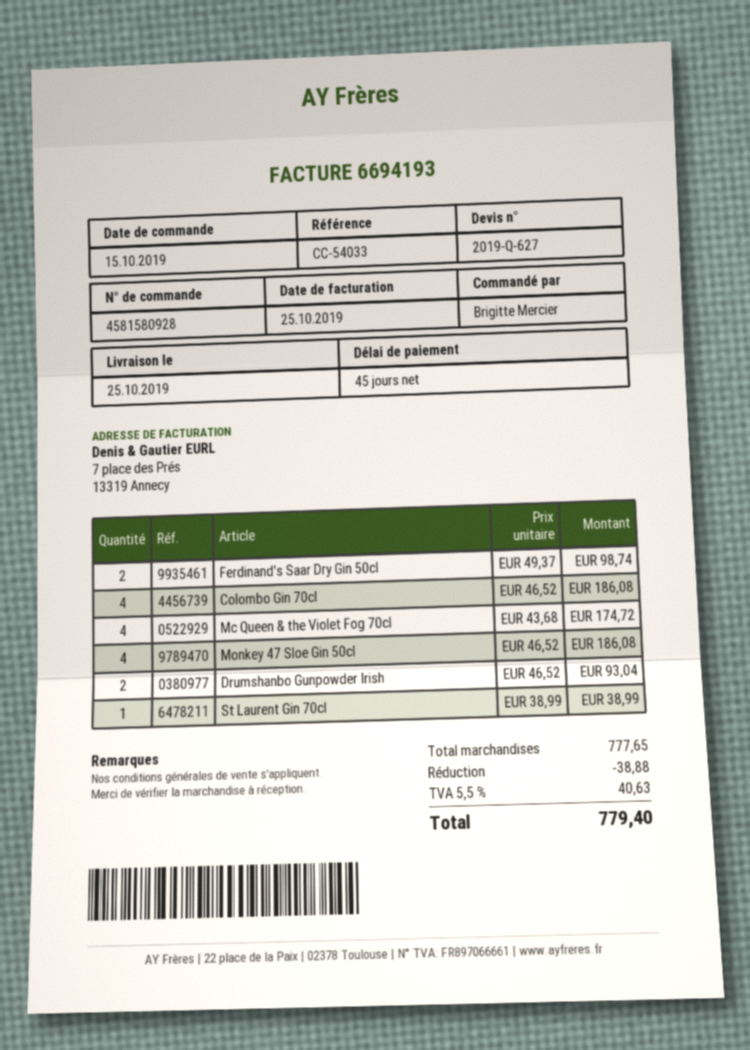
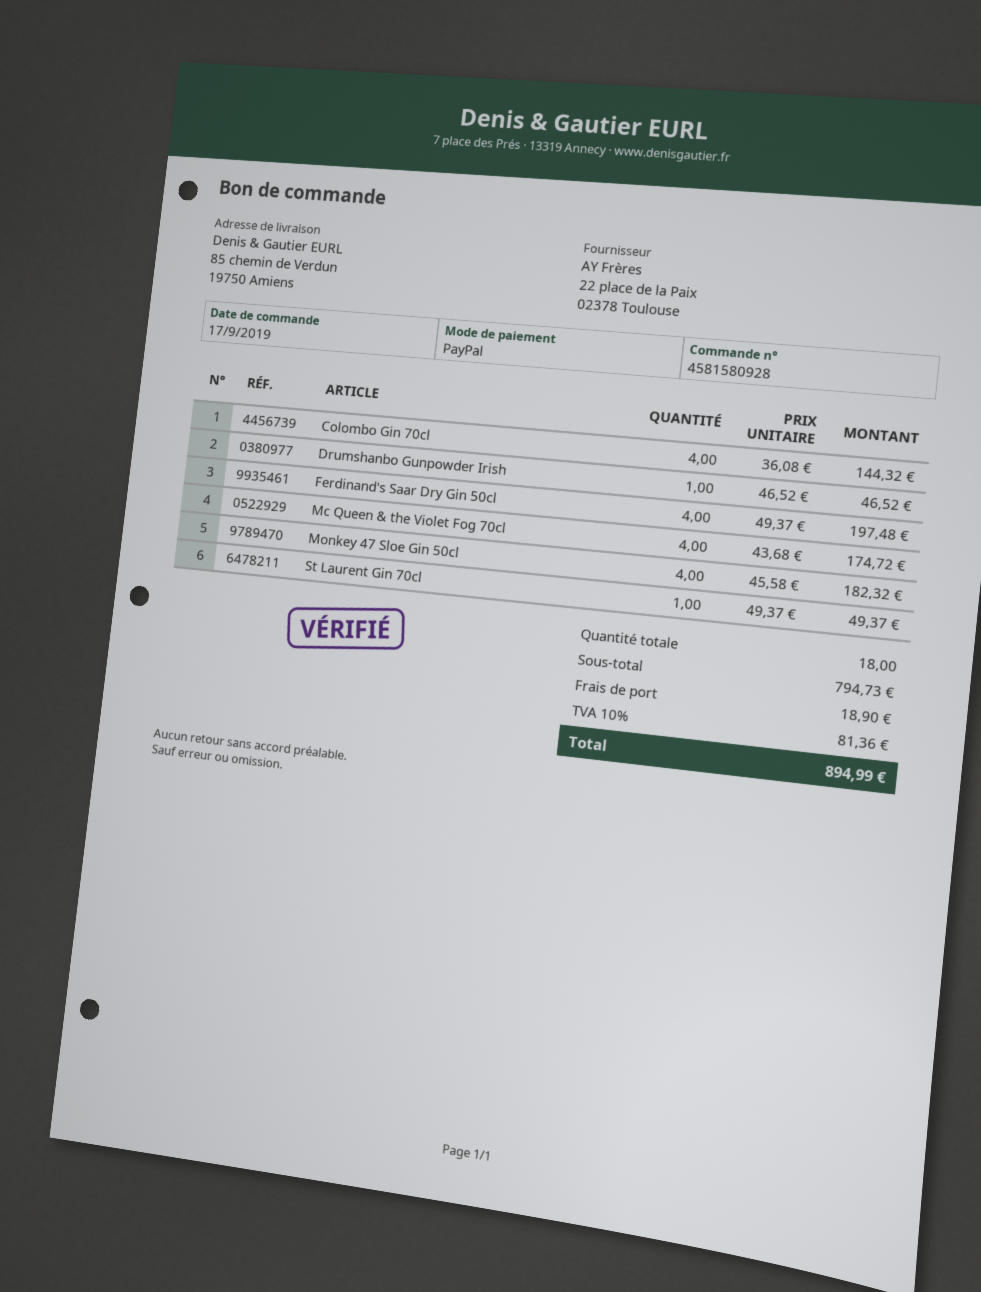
order date: 2019-10-15 -> 2019-09-17
Ferdinand's Saar Dry Gin 50cl: 2 x 49.37 = 98.74 -> 4 x 49.37 = 197.48
Colombo Gin 70cl: 4 x 46.52 = 186.08 -> 4 x 36.08 = 144.32
Monkey 47 Sloe Gin 50cl: 4 x 46.52 = 186.08 -> 4 x 45.58 = 182.32
Drumshanbo Gunpowder Irish: 2 x 46.52 = 93.04 -> 1 x 46.52 = 46.52
St Laurent Gin 70cl: 1 x 38.99 = 38.99 -> 1 x 49.37 = 49.37
subtotal: 777.65 -> 794.73
discount: 38.88 -> none
shipping: none -> 18.90
tax: 5.5% = 40.63 -> 10% = 81.36
total: 779.40 -> 894.99

